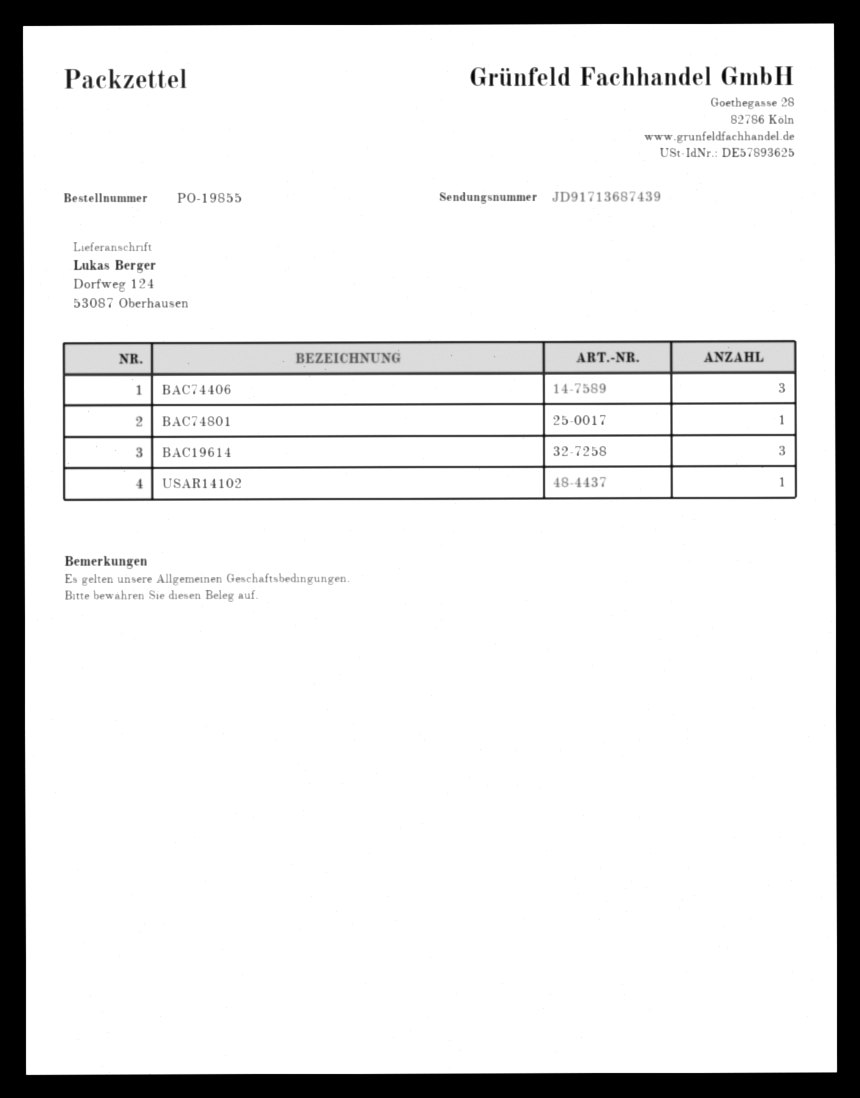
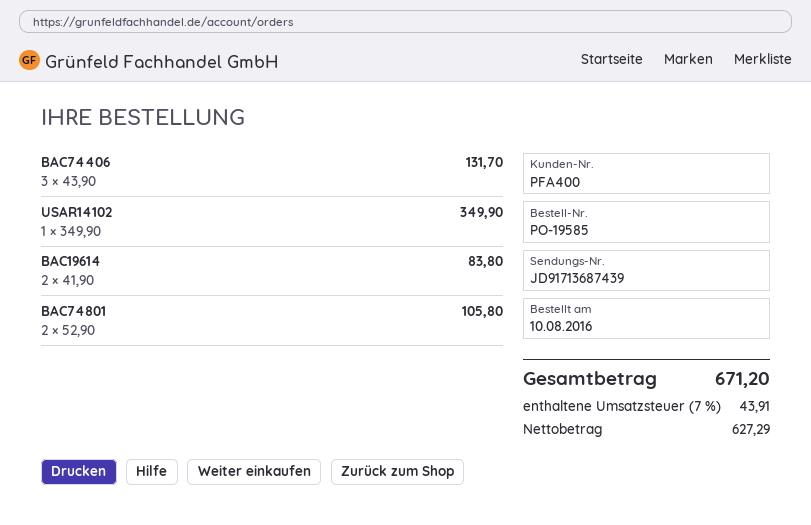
order number: PO-19855 -> PO-19585
BAC74801: 1 -> 2
BAC19614: 3 -> 2

